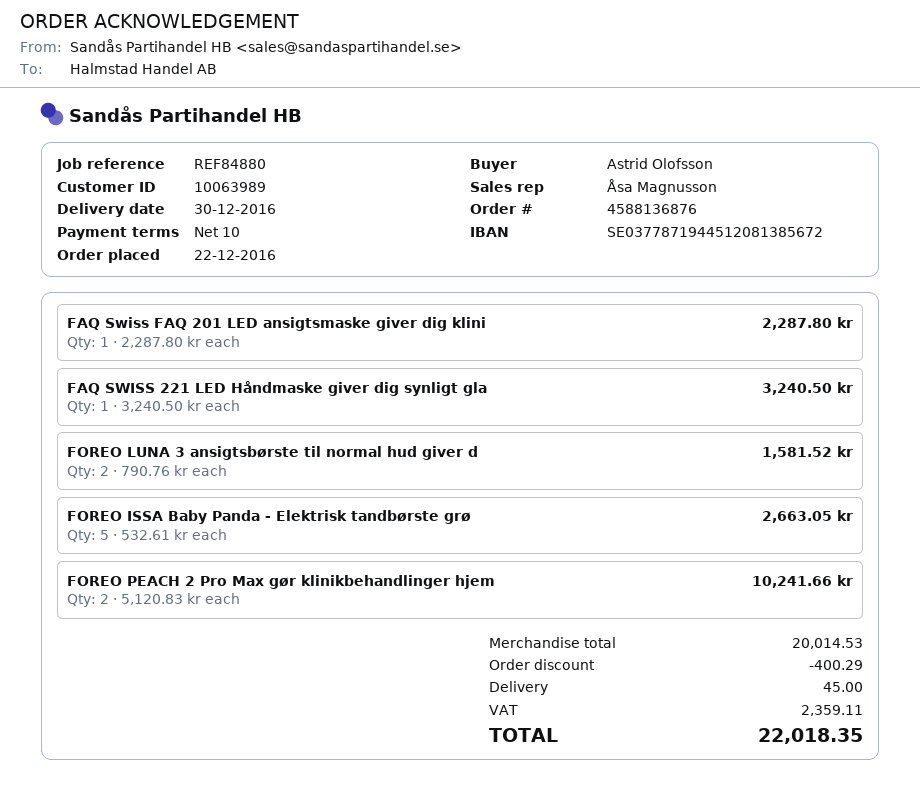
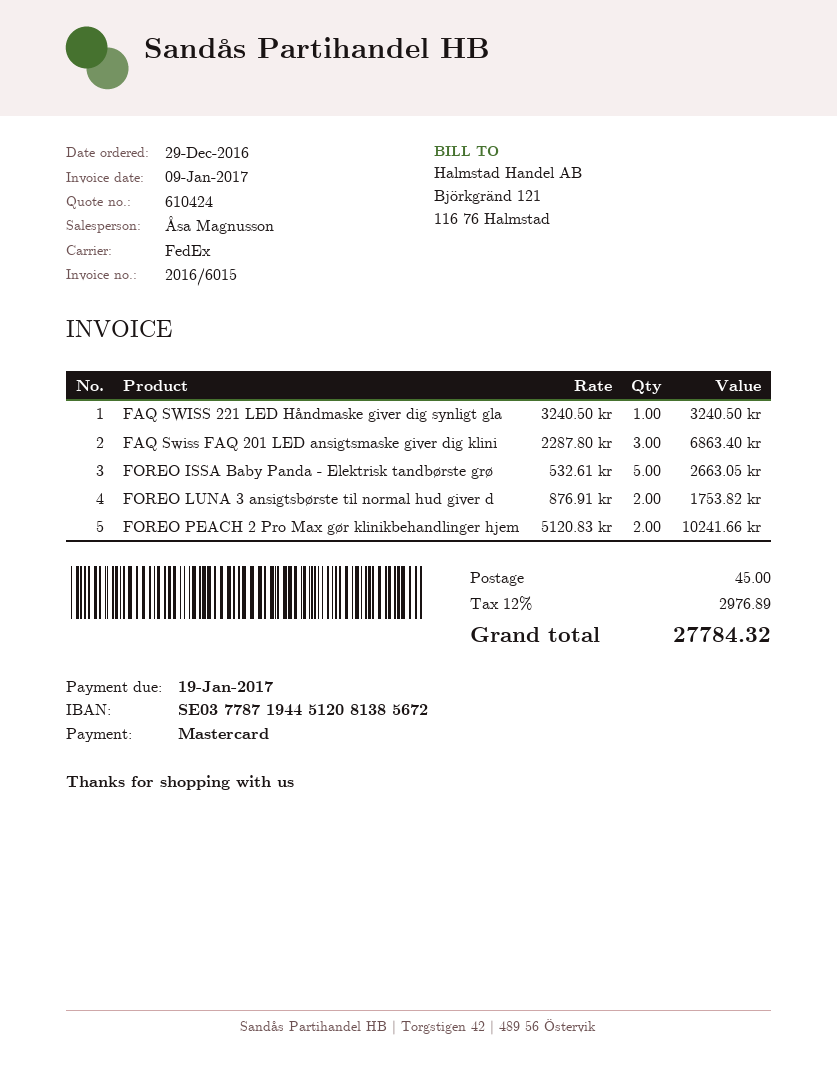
order date: 2016-12-22 -> 2016-12-29
FAQ Swiss FAQ 201 LED ansigtsmaske giver dig klini: 1 x 2287.80 = 2287.80 -> 3 x 2287.80 = 6863.40
FOREO LUNA 3 ansigtsbørste til normal hud giver d: 2 x 790.76 = 1581.52 -> 2 x 876.91 = 1753.82
discount: 400.29 -> none
tax: 2359.11 -> 2976.89
total: 22018.35 -> 27784.32

